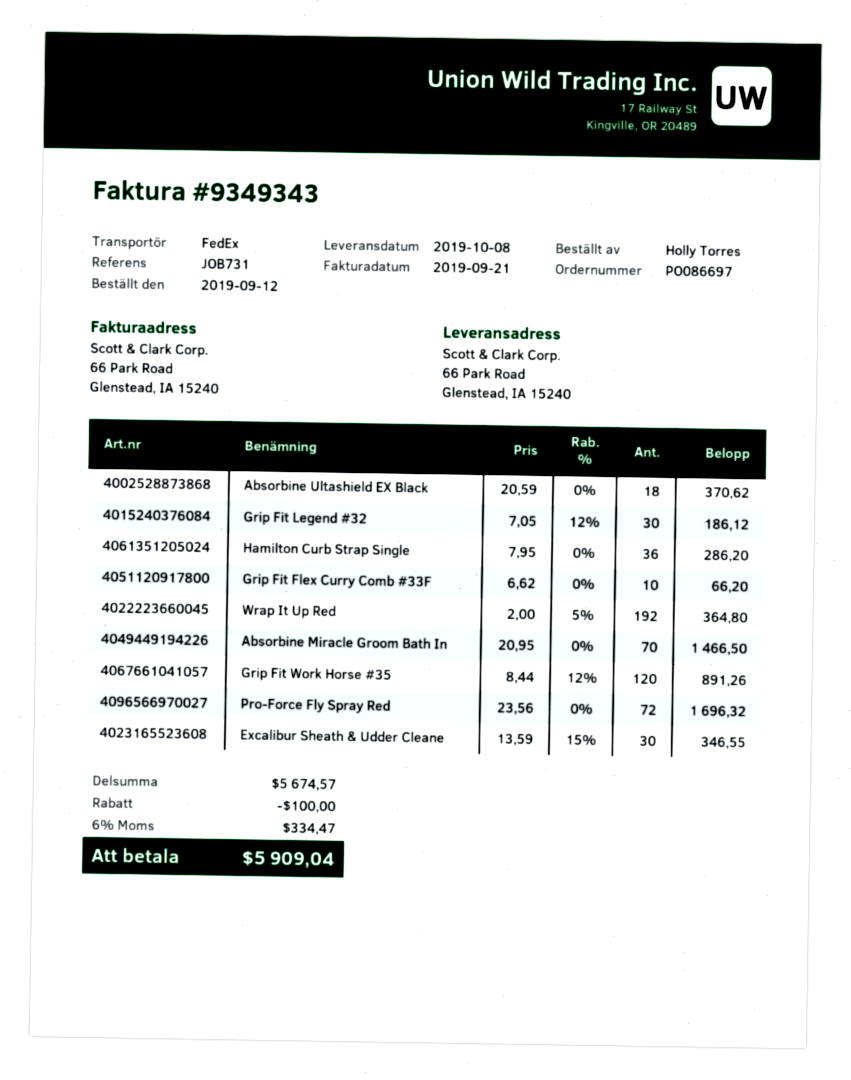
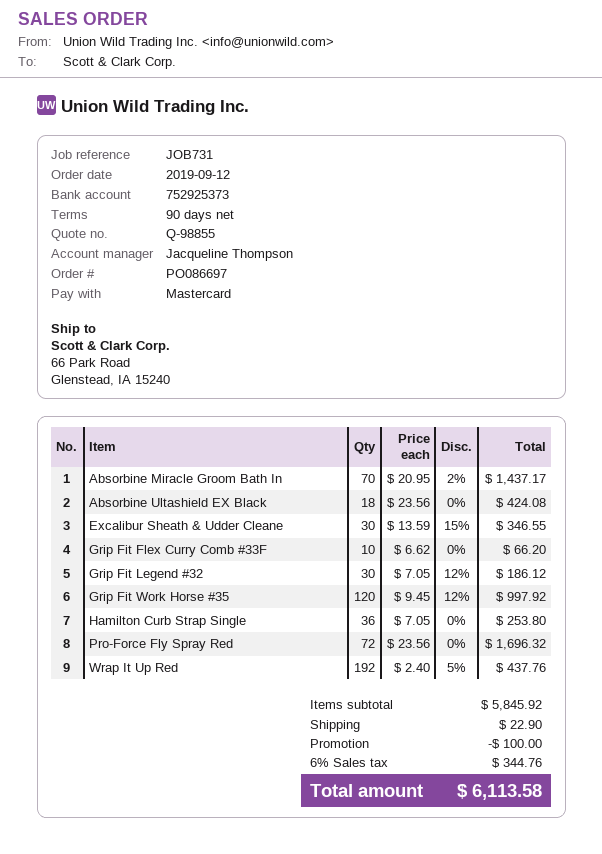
Absorbine Ultashield EX Black: 18 x 20.59 = 370.62 -> 18 x 23.56 = 424.08
Hamilton Curb Strap Single: 36 x 7.95 = 286.20 -> 36 x 7.05 = 253.80
Wrap It Up Red: 192 x 2.00 - 5% = 364.80 -> 192 x 2.40 - 5% = 437.76
Absorbine Miracle Groom Bath In: 70 x 20.95 = 1466.50 -> 70 x 20.95 - 2% = 1437.17
Grip Fit Work Horse #35: 120 x 8.44 - 12% = 891.26 -> 120 x 9.45 - 12% = 997.92
subtotal: 5674.57 -> 5845.92
shipping: none -> 22.90
tax: 6% = 334.47 -> 6% = 344.76
total: 5909.04 -> 6113.58

